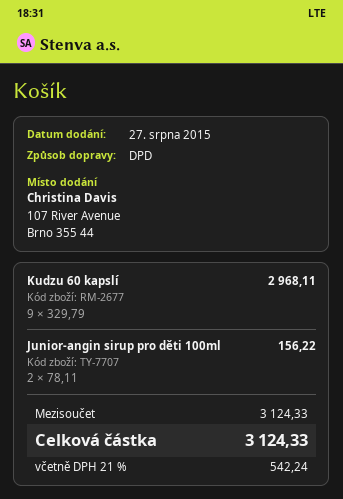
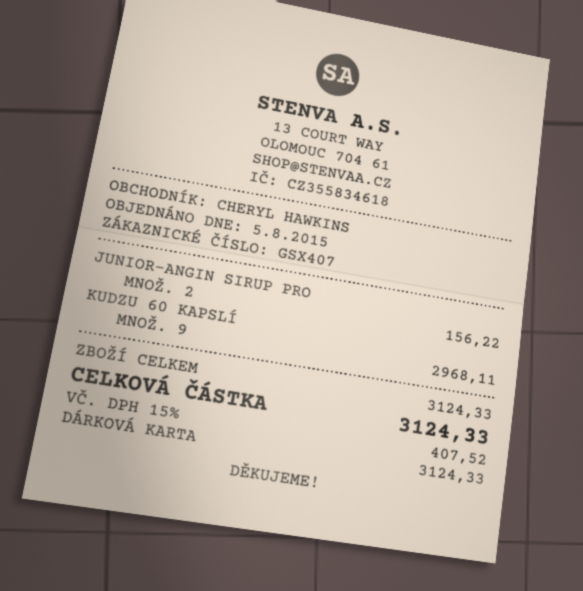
tax: 21% = 542.24 -> 15% = 407.52

